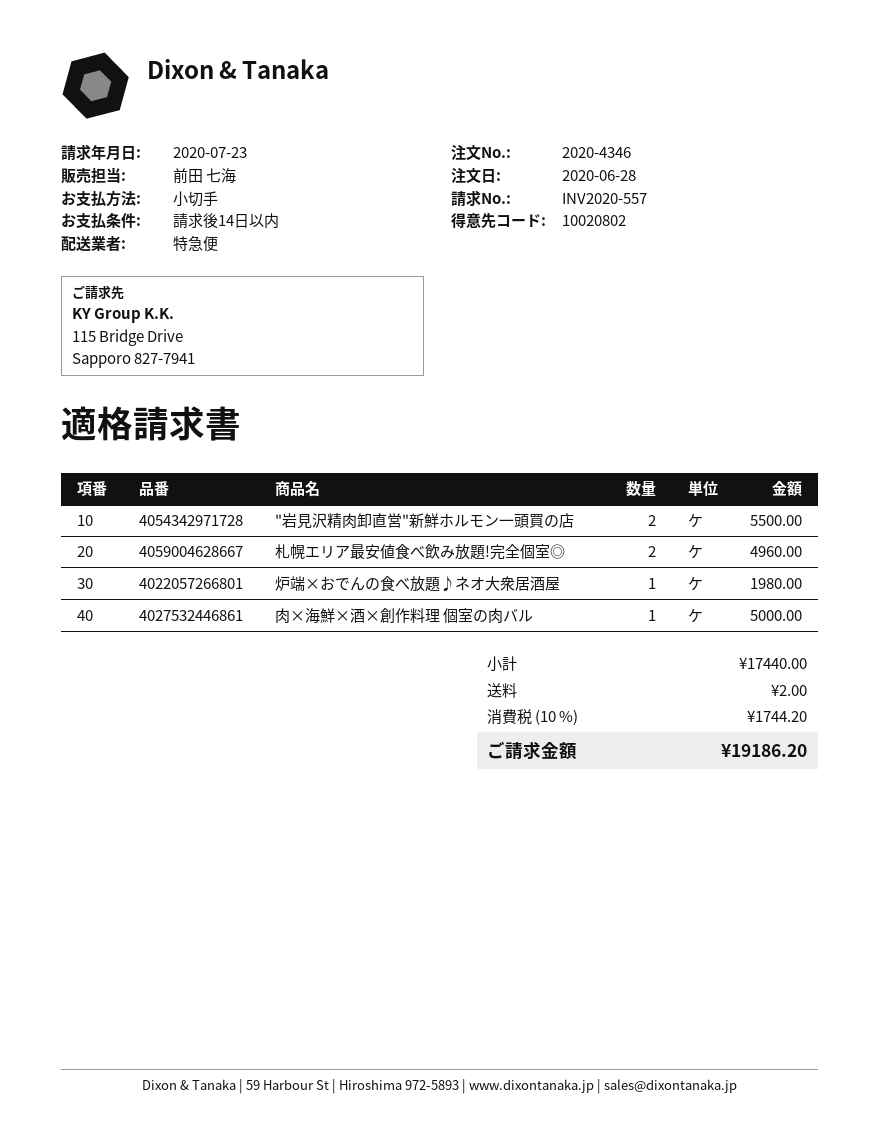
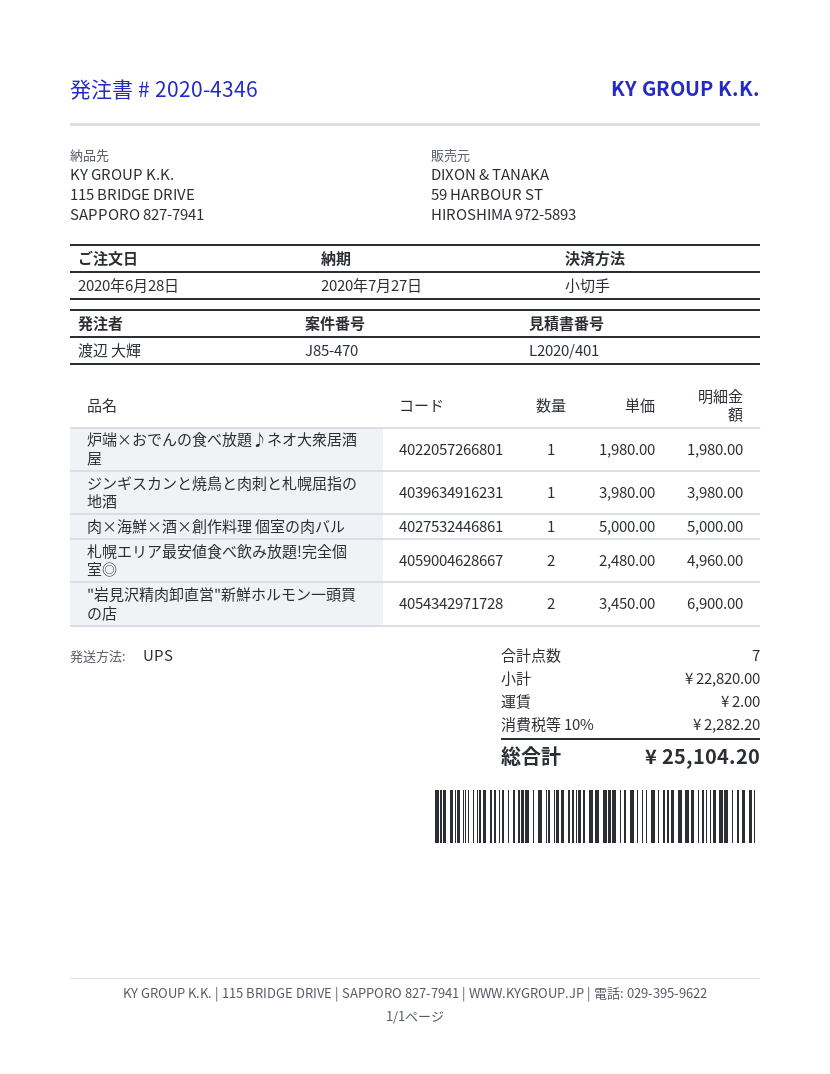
shipping method: express -> UPS
"岩見沢精肉卸直営"新鮮ホルモン一頭買の店: 2 for 5500.00 -> 2 for 6900.00
ジンギスカンと焼鳥と肉刺と札幌屈指の地酒: none -> 1 for 3980.00
subtotal: 17440.00 -> 22820.00
tax: 10% = 1744.20 -> 10% = 2282.20
total: 19186.20 -> 25104.20

